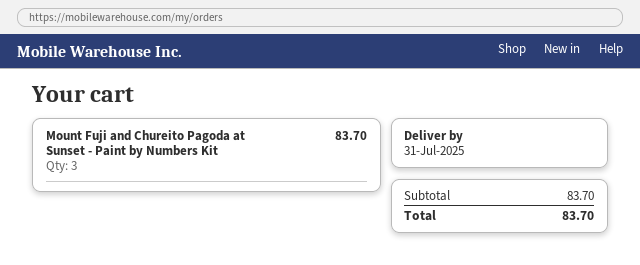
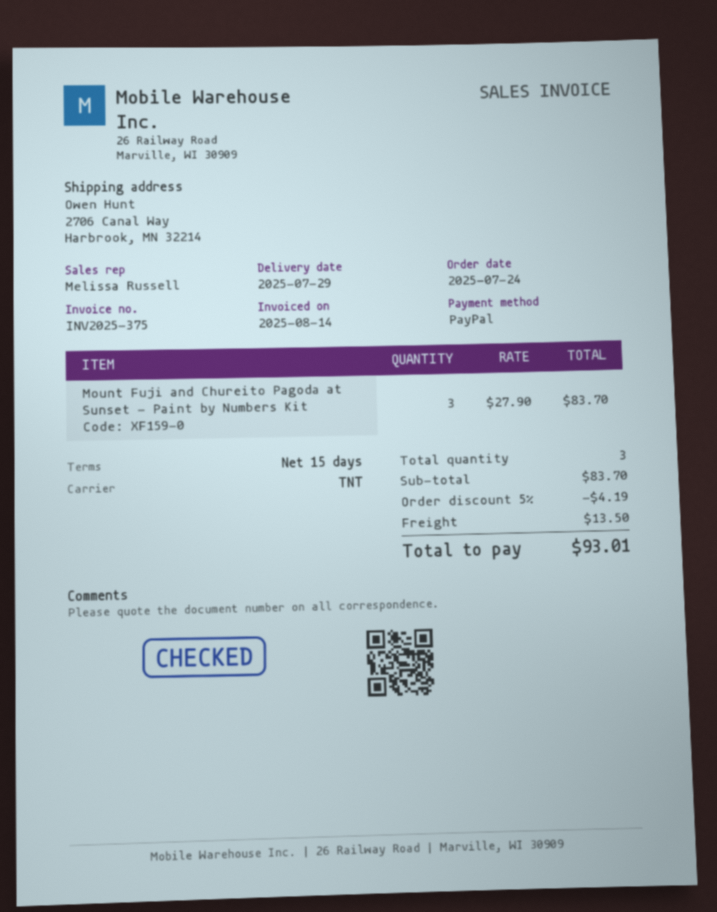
delivery date: 2025-07-31 -> 2025-07-29
discount: none -> 5% = 4.19
shipping: none -> 13.50
total: 83.70 -> 93.01

